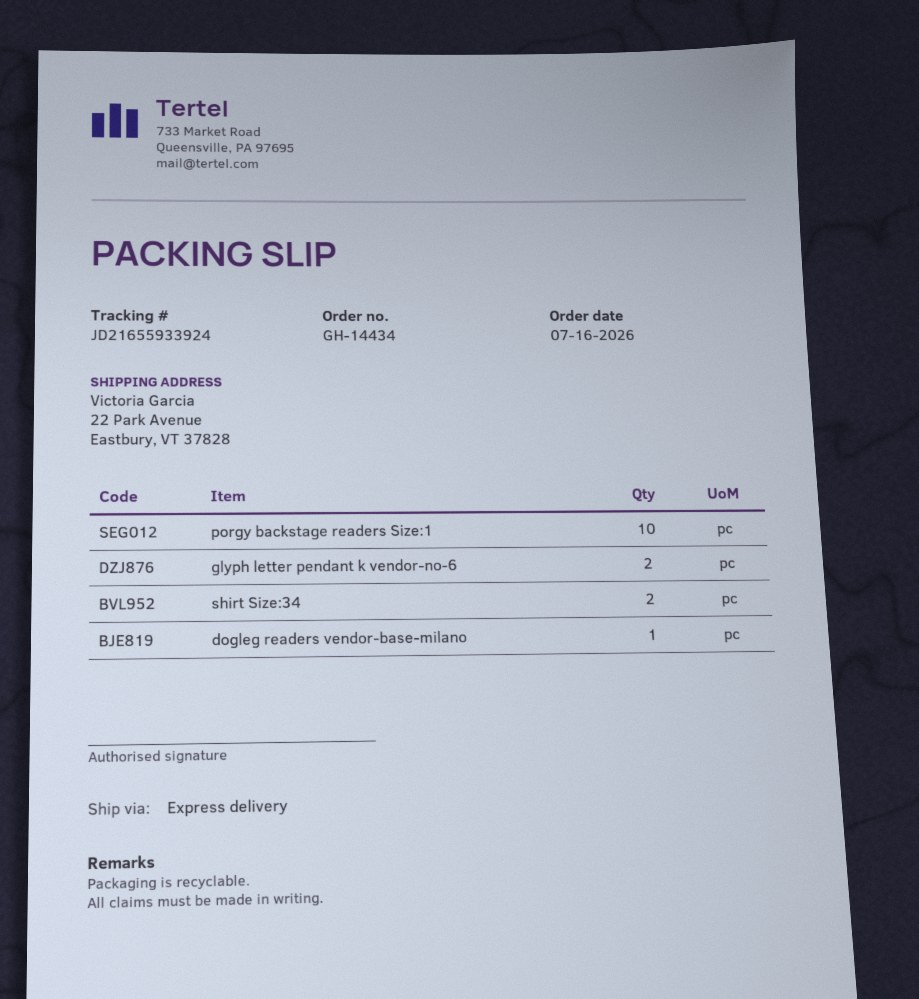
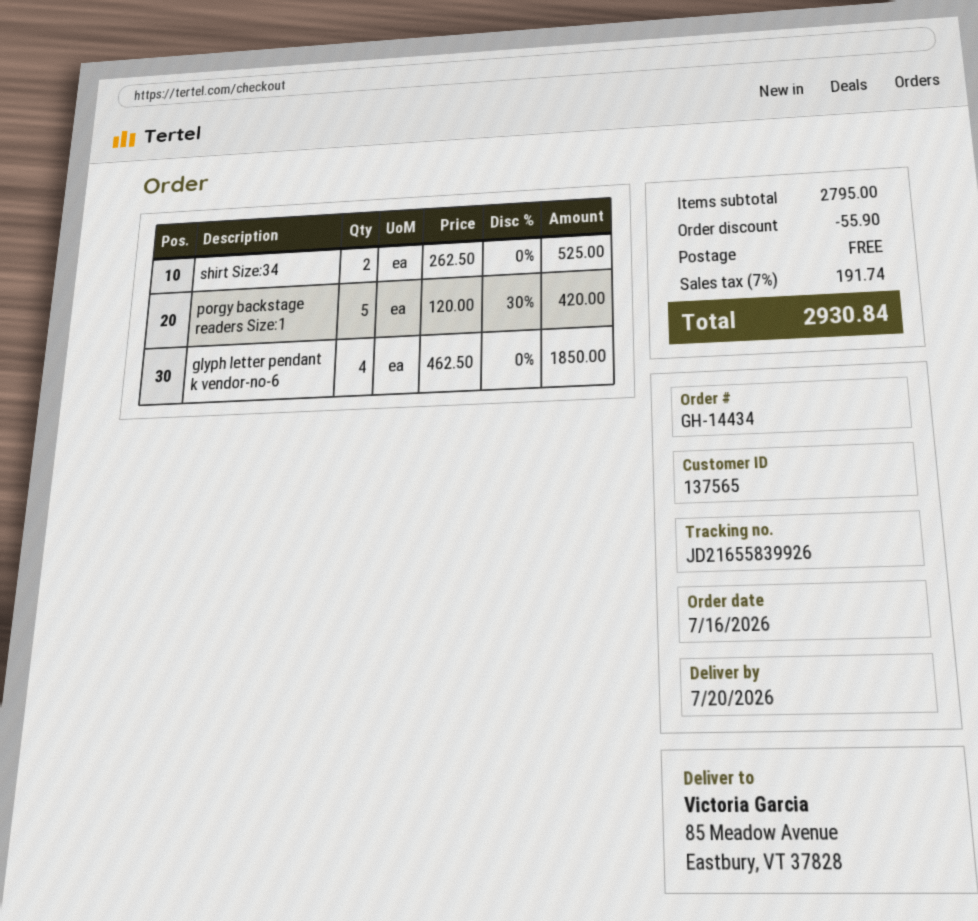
tracking number: JD21655933924 -> JD21655839926
ship to: 22 Park Avenue, Eastbury, VT 37828 -> 85 Meadow Avenue, Eastbury, VT 37828
porgy backstage readers Size:1: 10 -> 5
glyph letter pendant k vendor-no-6: 2 -> 4
dogleg readers vendor-base-milano: 1 -> none

